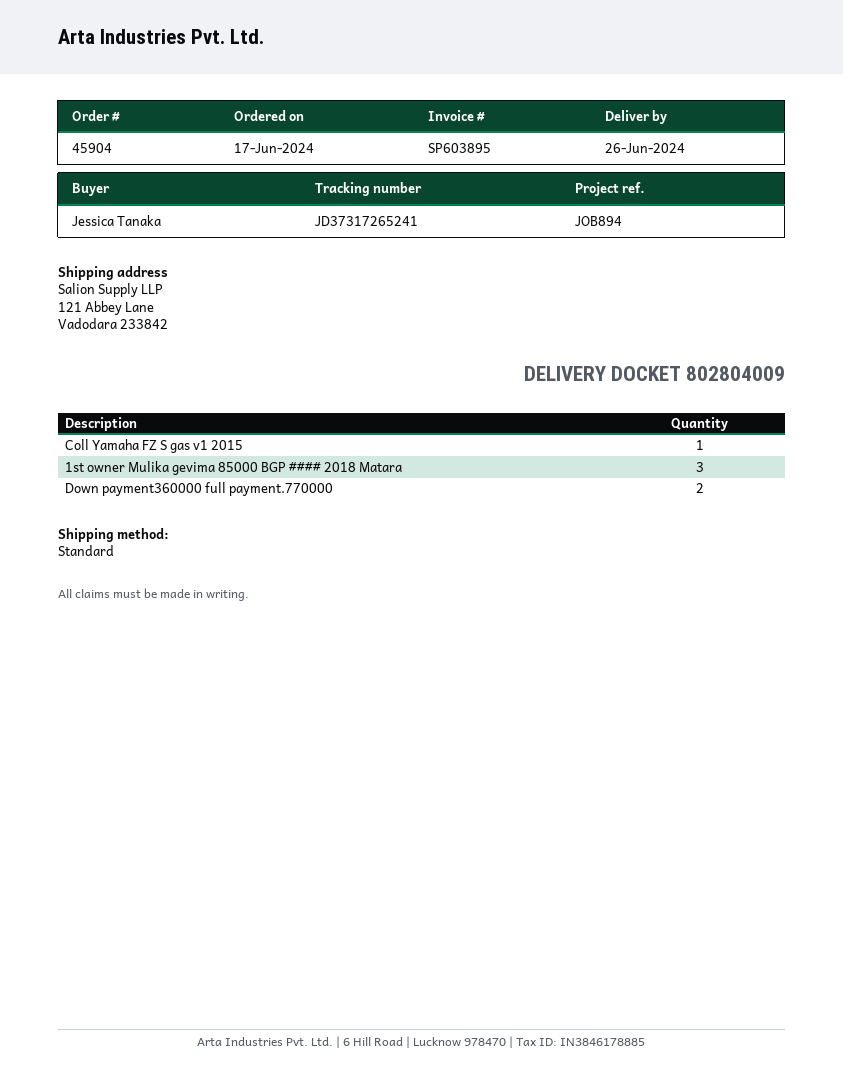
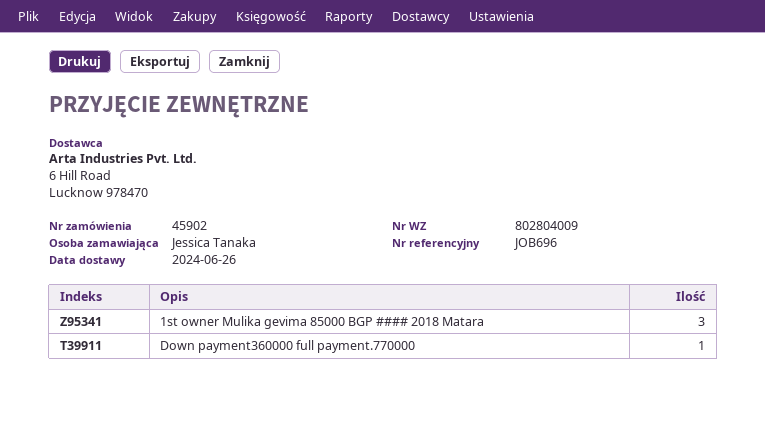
order number: 45904 -> 45902
reference: JOB894 -> JOB696
Coll Yamaha FZ S gas v1 2015: 1 -> none
Down payment360000 full payment.770000: 2 -> 1

